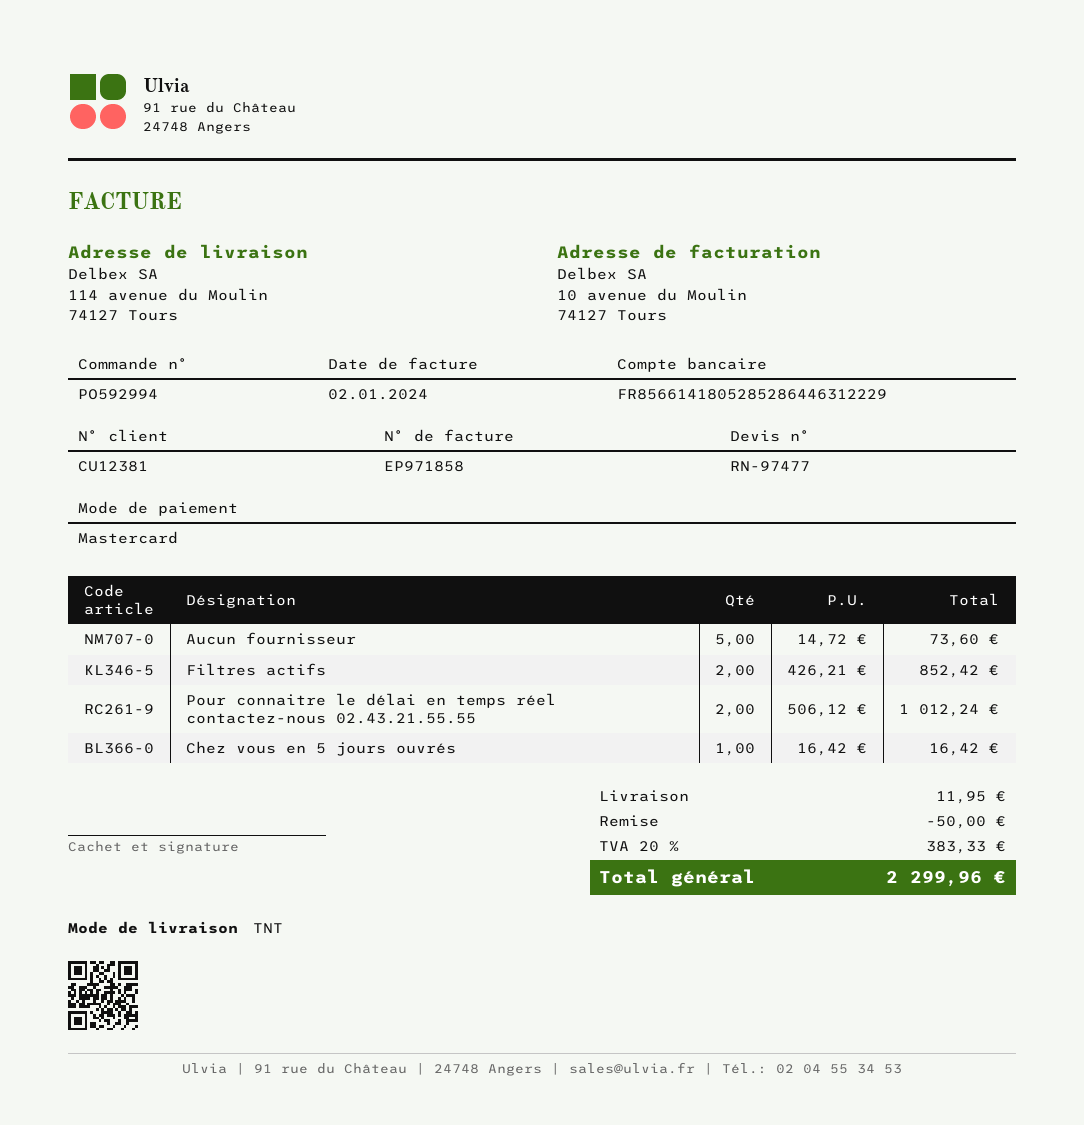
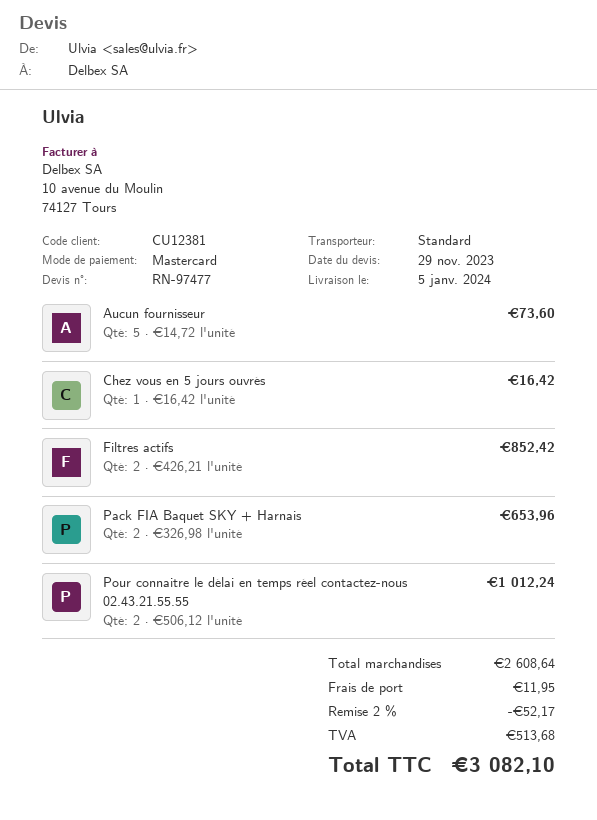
shipping method: TNT -> standard
Pack FIA Baquet SKY + Harnais: none -> 2 x 326.98 = 653.96
discount: 50.00 -> 52.17
tax: 383.33 -> 513.68
total: 2299.96 -> 3082.10

